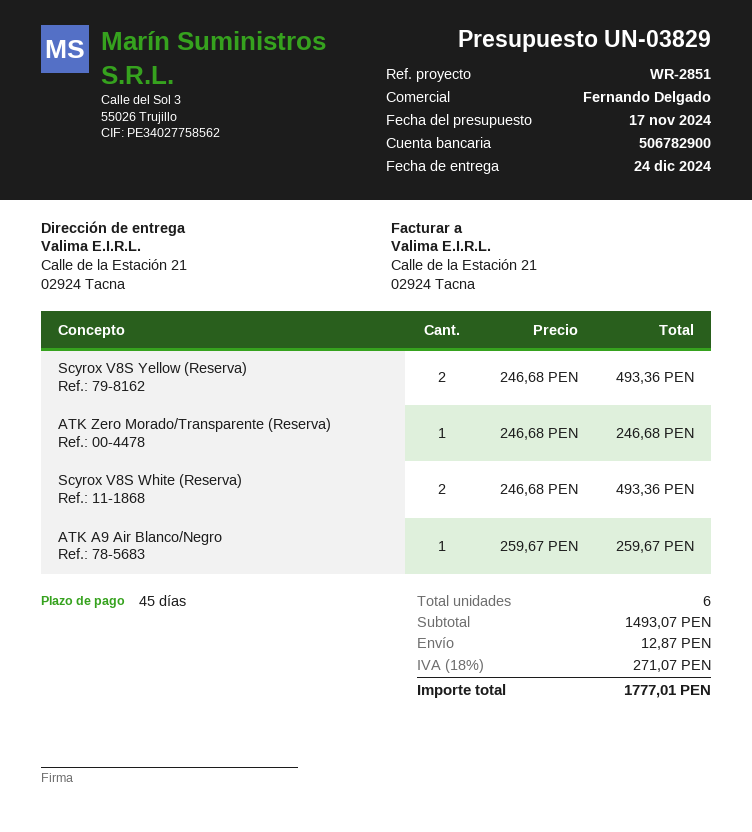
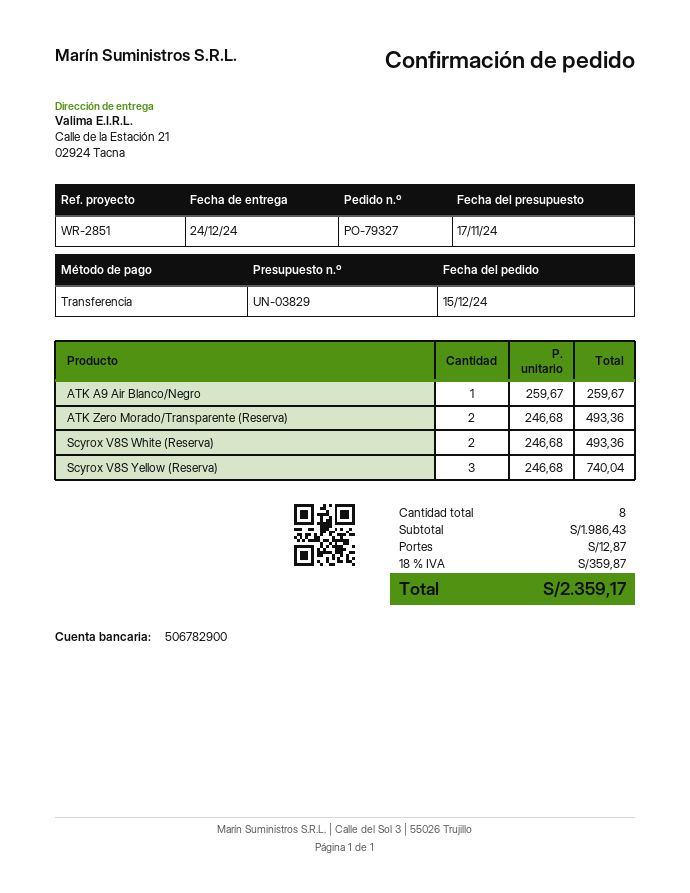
Scyrox V8S Yellow (Reserva): 2 x 246.68 = 493.36 -> 3 x 246.68 = 740.04
ATK Zero Morado/Transparente (Reserva): 1 x 246.68 = 246.68 -> 2 x 246.68 = 493.36
total quantity: 6 -> 8
subtotal: 1493.07 -> 1986.43
tax: 18% = 271.07 -> 18% = 359.87
total: 1777.01 -> 2359.17

